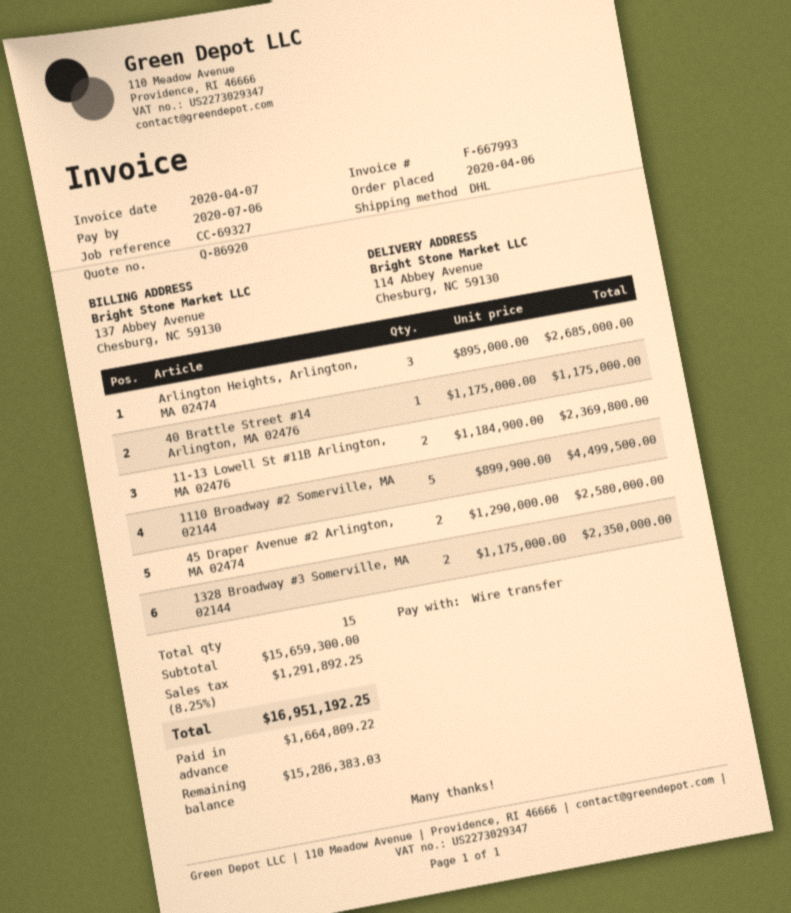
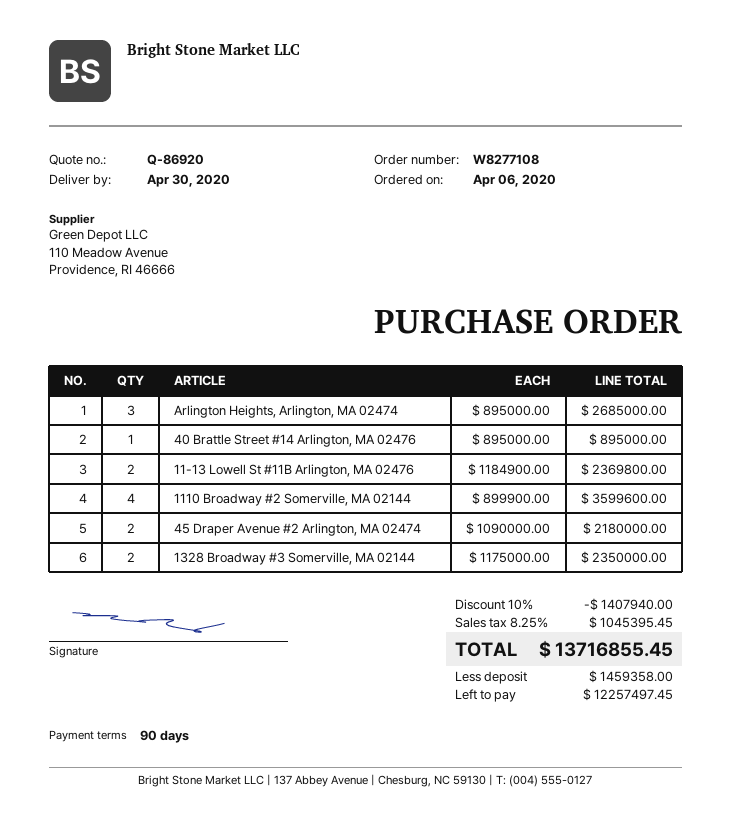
40 Brattle Street #14 Arlington, MA 02476: 1 x 1175000.00 = 1175000.00 -> 1 x 895000.00 = 895000.00
1110 Broadway #2 Somerville, MA 02144: 5 x 899900.00 = 4499500.00 -> 4 x 899900.00 = 3599600.00
45 Draper Avenue #2 Arlington, MA 02474: 2 x 1290000.00 = 2580000.00 -> 2 x 1090000.00 = 2180000.00
discount: none -> 10% = 1407940.00
tax: 8.25% = 1291892.25 -> 8.25% = 1045395.45
total: 16951192.25 -> 13716855.45
deposit: 1664809.22 -> 1459358.00
balance: 15286383.03 -> 12257497.45

